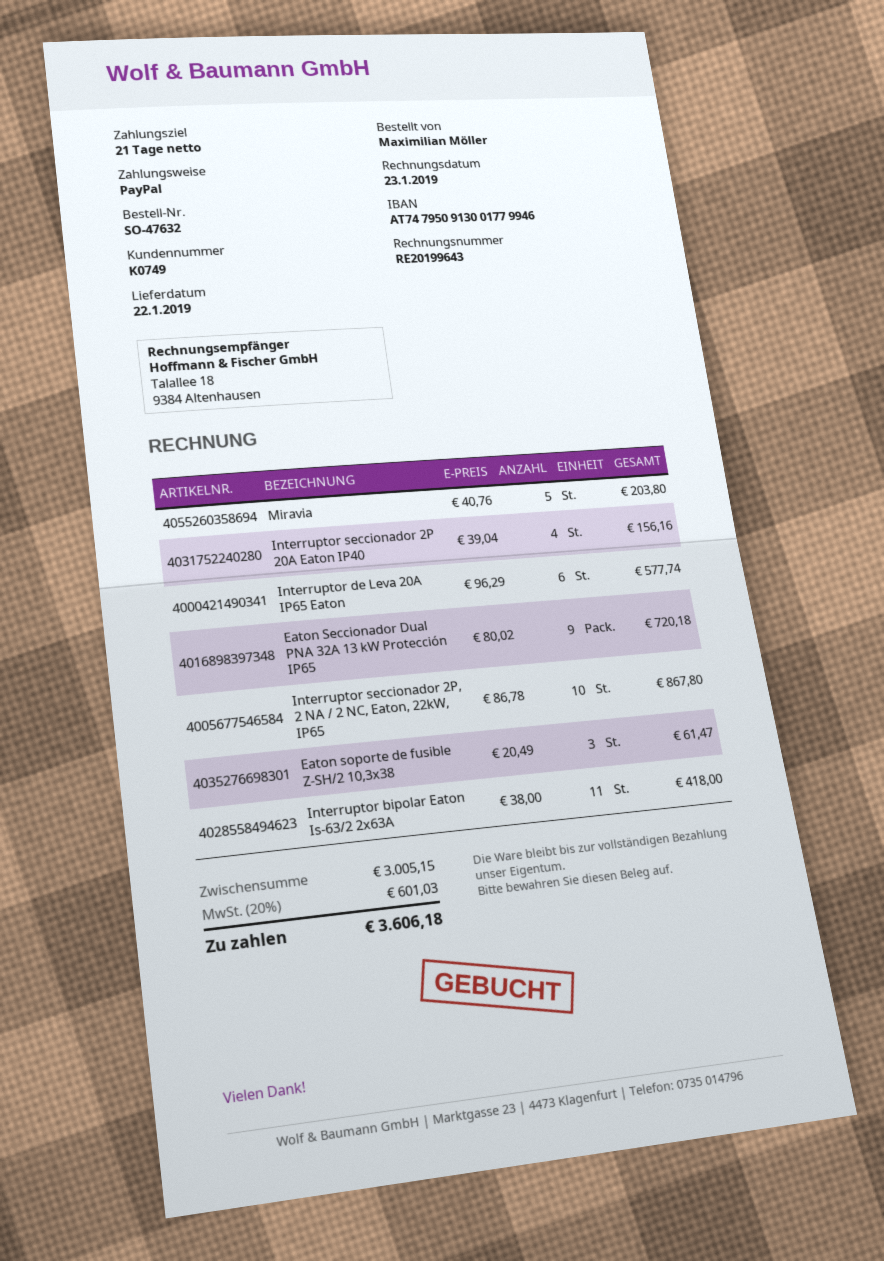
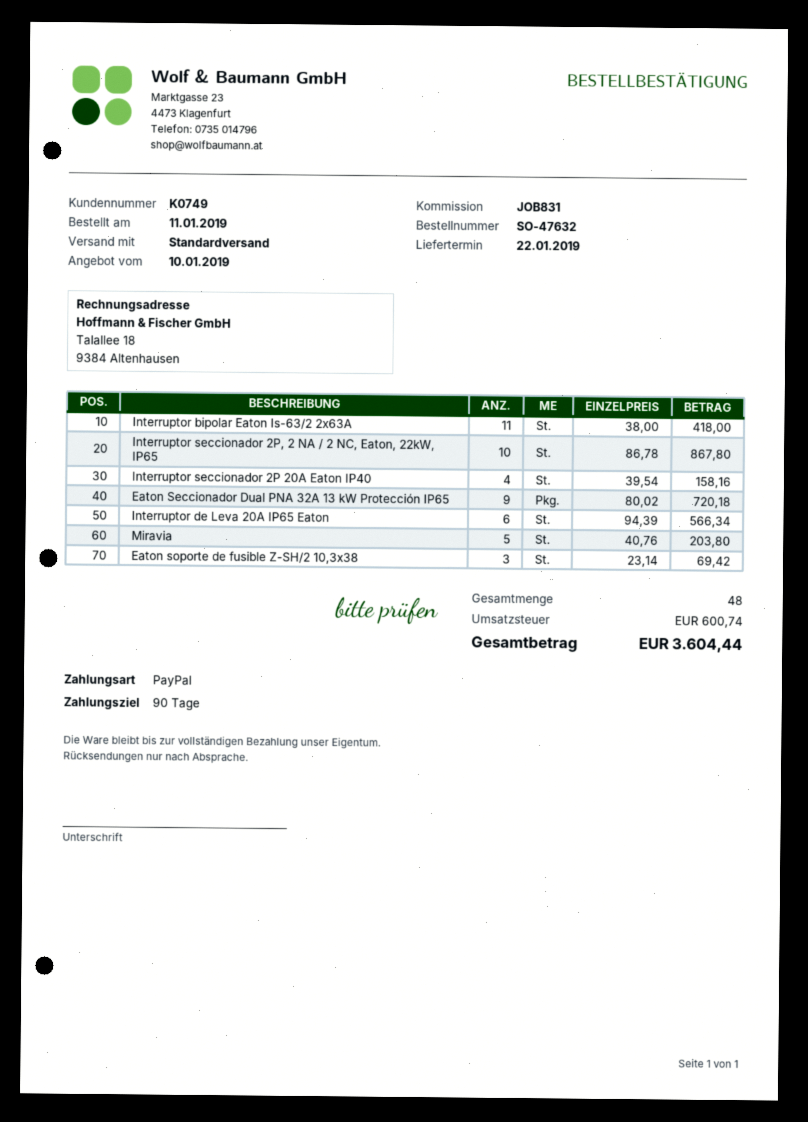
payment terms: 21 days -> 90 days
Interruptor seccionador 2P 20A Eaton IP40: 4 x 39.04 = 156.16 -> 4 x 39.54 = 158.16
Interruptor de Leva 20A IP65 Eaton: 6 x 96.29 = 577.74 -> 6 x 94.39 = 566.34
Eaton soporte de fusible Z-SH/2 10,3x38: 3 x 20.49 = 61.47 -> 3 x 23.14 = 69.42
tax: 601.03 -> 600.74
total: 3606.18 -> 3604.44

